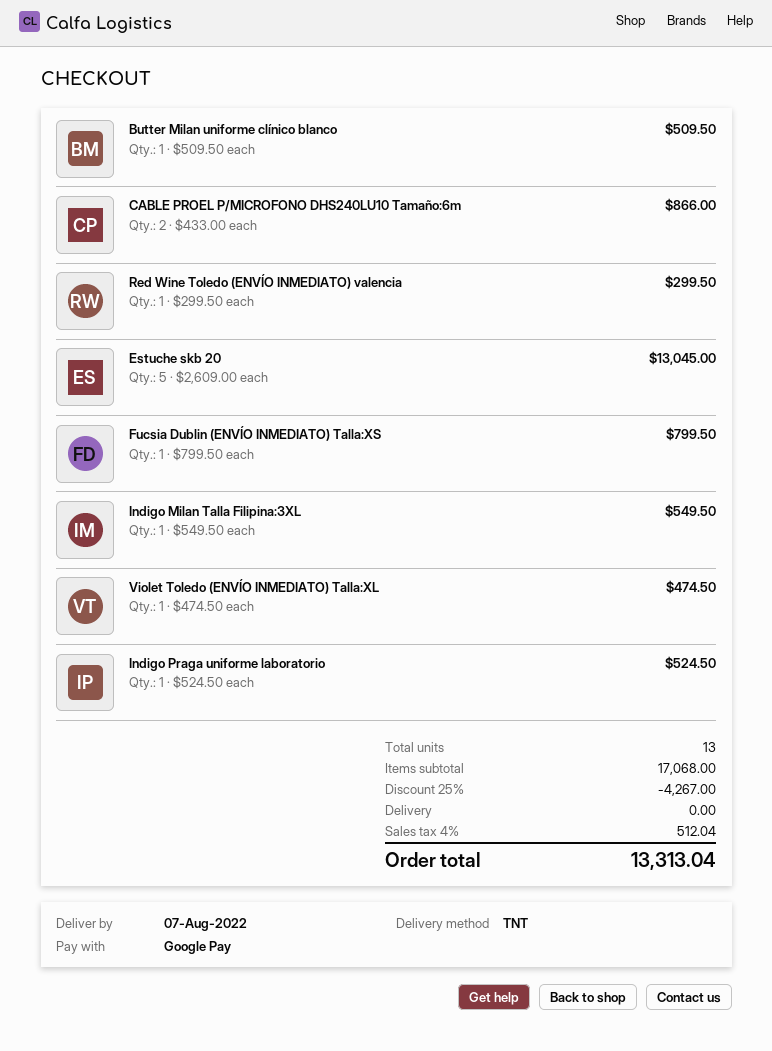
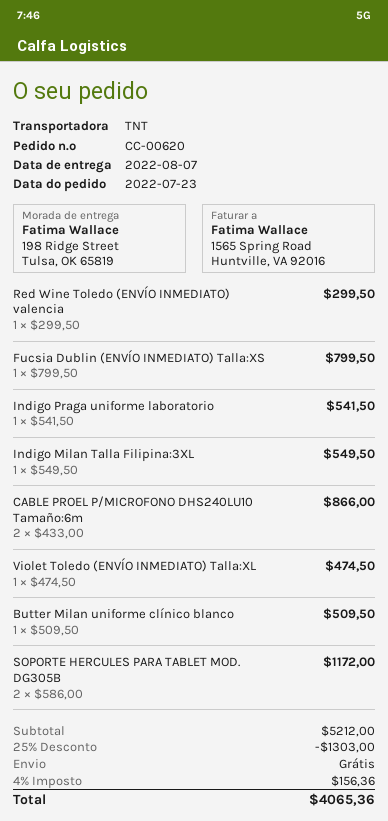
Estuche skb 20: 5 x 2609.00 = 13045.00 -> none
Indigo Praga uniforme laboratorio: 1 x 524.50 = 524.50 -> 1 x 541.50 = 541.50
SOPORTE HERCULES PARA TABLET MOD. DG305B: none -> 2 x 586.00 = 1172.00
subtotal: 17068.00 -> 5212.00
discount: 25% = 4267.00 -> 25% = 1303.00
tax: 4% = 512.04 -> 4% = 156.36
total: 13313.04 -> 4065.36

